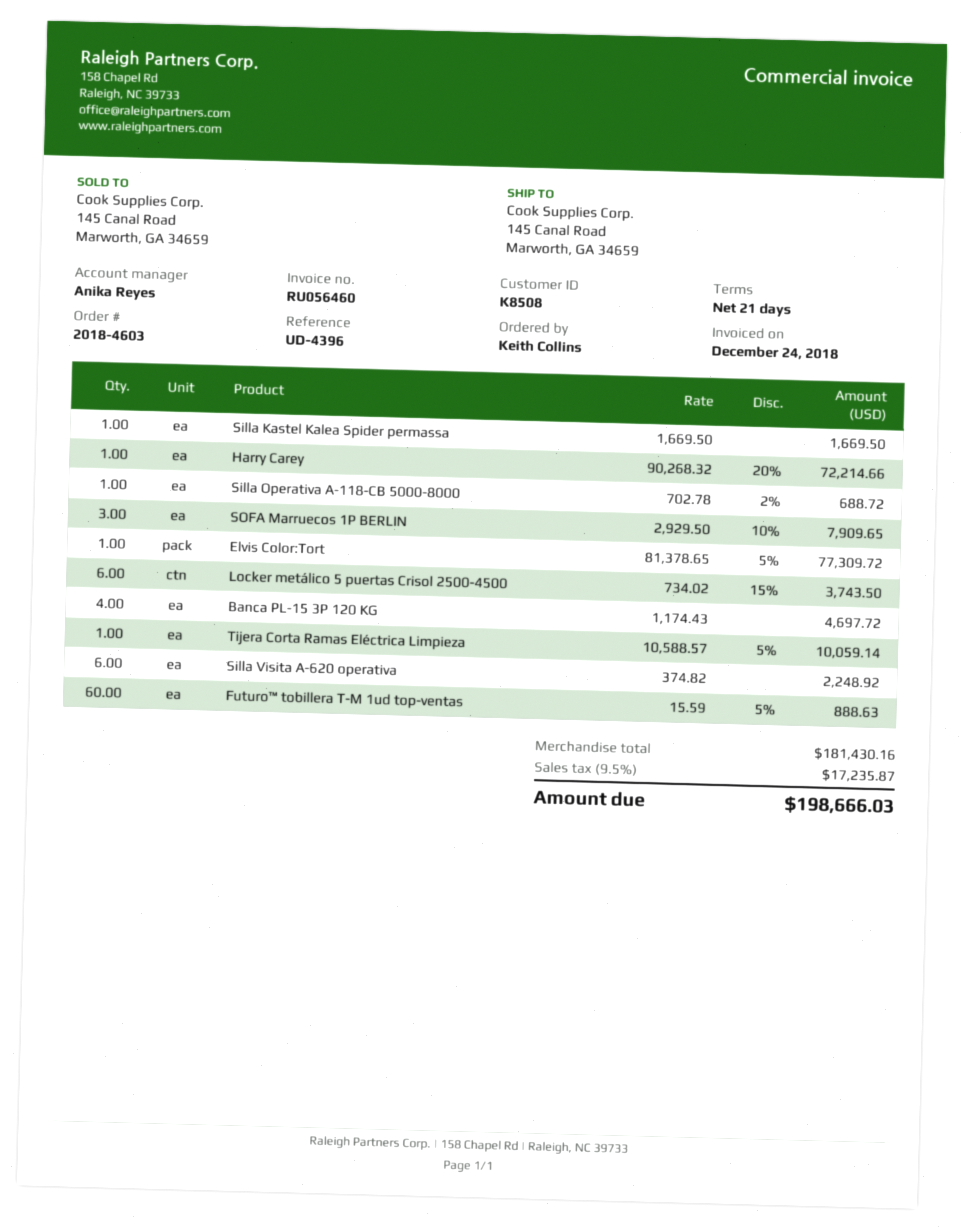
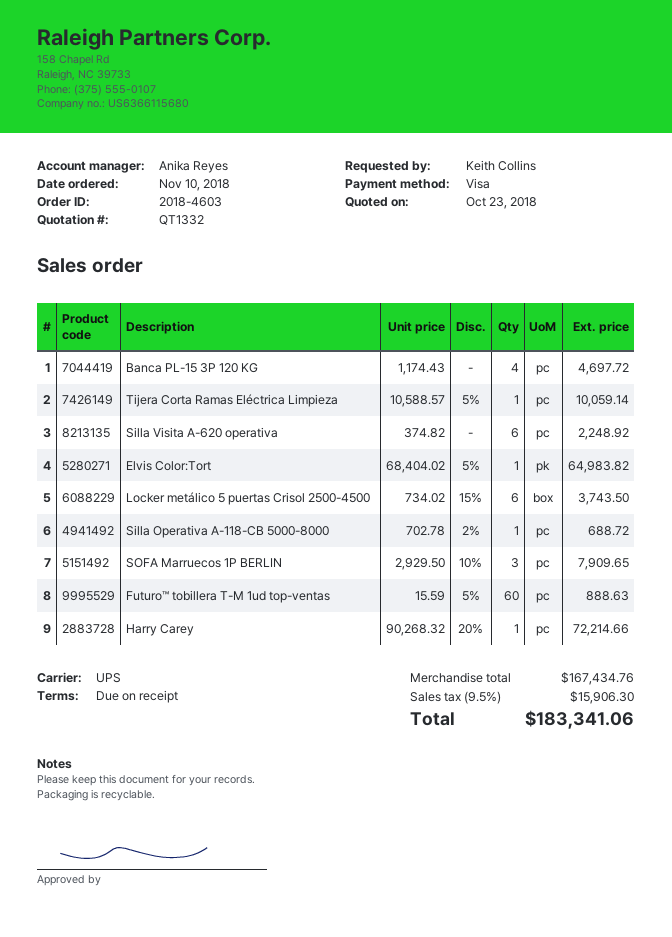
payment terms: 21 days -> on receipt
Silla Kastel Kalea Spider permassa: 1 x 1669.50 = 1669.50 -> none
Elvis Color:Tort: 1 x 81378.65 - 5% = 77309.72 -> 1 x 68404.02 - 5% = 64983.82
subtotal: 181430.16 -> 167434.76
tax: 9.5% = 17235.87 -> 9.5% = 15906.30
total: 198666.03 -> 183341.06

